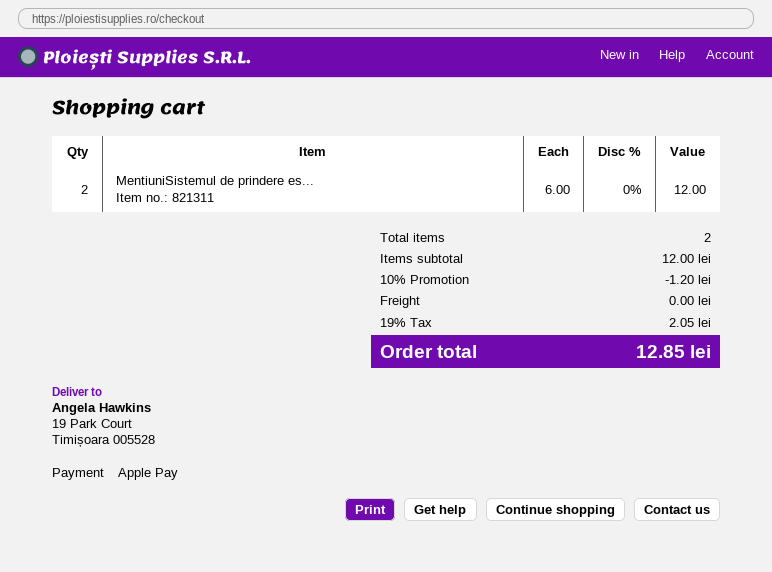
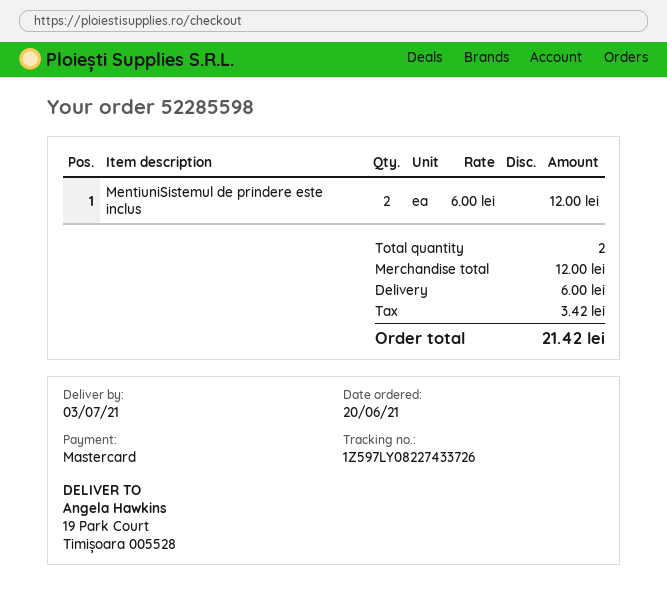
payment method: Apple Pay -> Mastercard
discount: 10% = 1.20 -> none
shipping: 0.00 -> 6.00
tax: 2.05 -> 3.42
total: 12.85 -> 21.42

